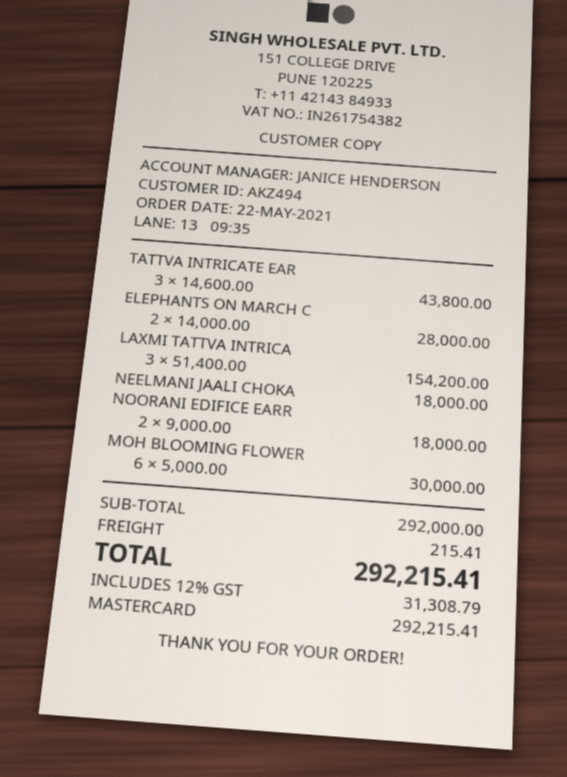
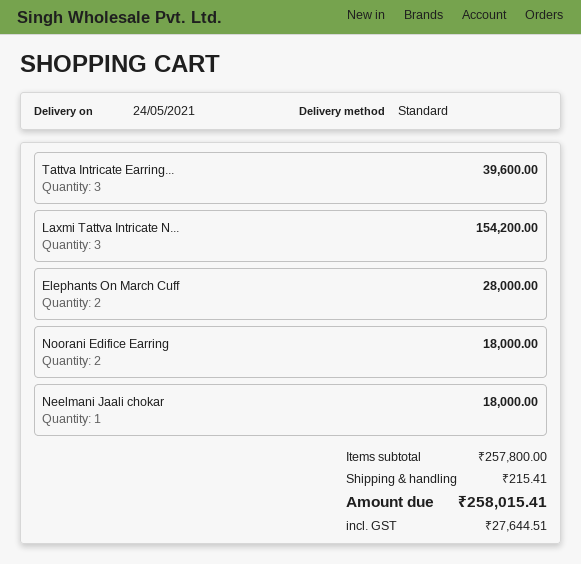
TATTVA INTRICATE EAR: 3 for 43800.00 -> 3 for 39600.00
MOH BLOOMING FLOWER: 6 for 30000.00 -> none
subtotal: 292000.00 -> 257800.00
tax: 31308.79 -> 27644.51
total: 292215.41 -> 258015.41

